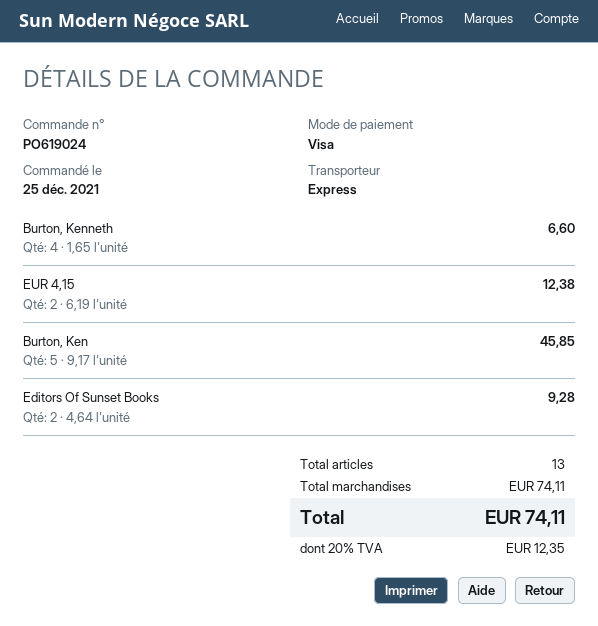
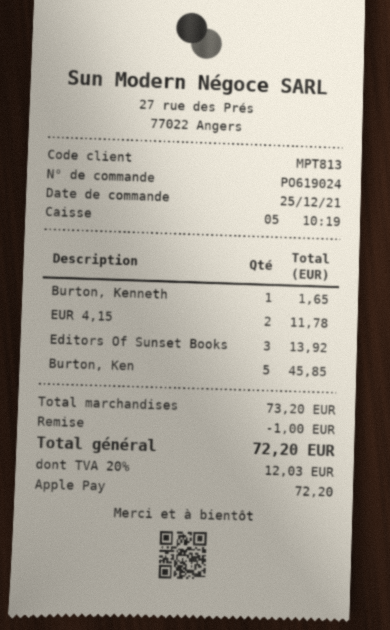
payment method: Visa -> Apple Pay
Burton, Kenneth: 4 for 6.60 -> 1 for 1.65
EUR 4,15: 2 for 12.38 -> 2 for 11.78
Editors Of Sunset Books: 2 for 9.28 -> 3 for 13.92
subtotal: 74.11 -> 73.20
discount: none -> 1.00
tax: 20% = 12.35 -> 20% = 12.03
total: 74.11 -> 72.20

